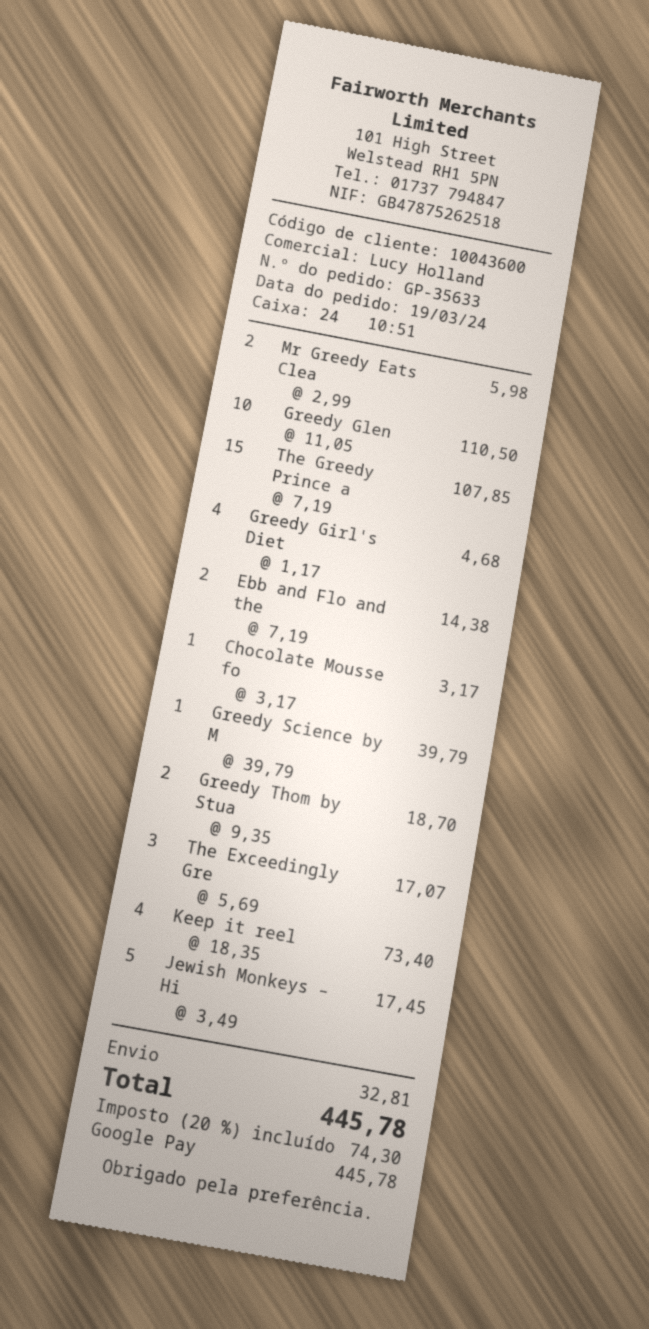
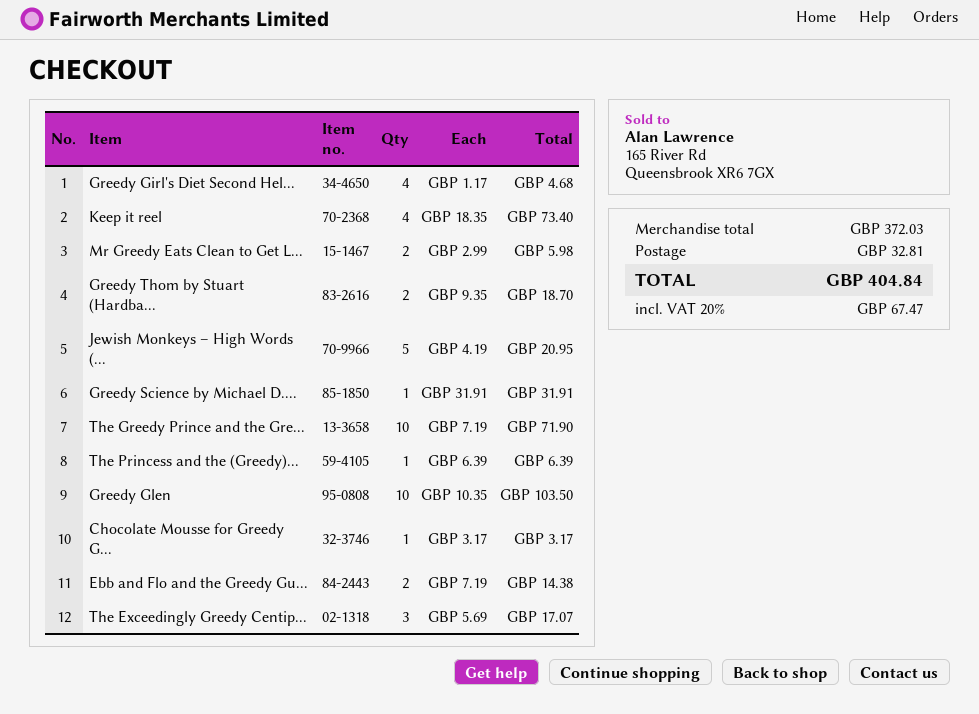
Greedy Glen: 10 x 11.05 = 110.50 -> 10 x 10.35 = 103.50
The Greedy Prince a: 15 x 7.19 = 107.85 -> 10 x 7.19 = 71.90
Greedy Science by M: 1 x 39.79 = 39.79 -> 1 x 31.91 = 31.91
Jewish Monkeys – Hi: 5 x 3.49 = 17.45 -> 5 x 4.19 = 20.95
The Princess and the (Greedy)...: none -> 1 x 6.39 = 6.39
tax: 20% = 74.30 -> 20% = 67.47
total: 445.78 -> 404.84

